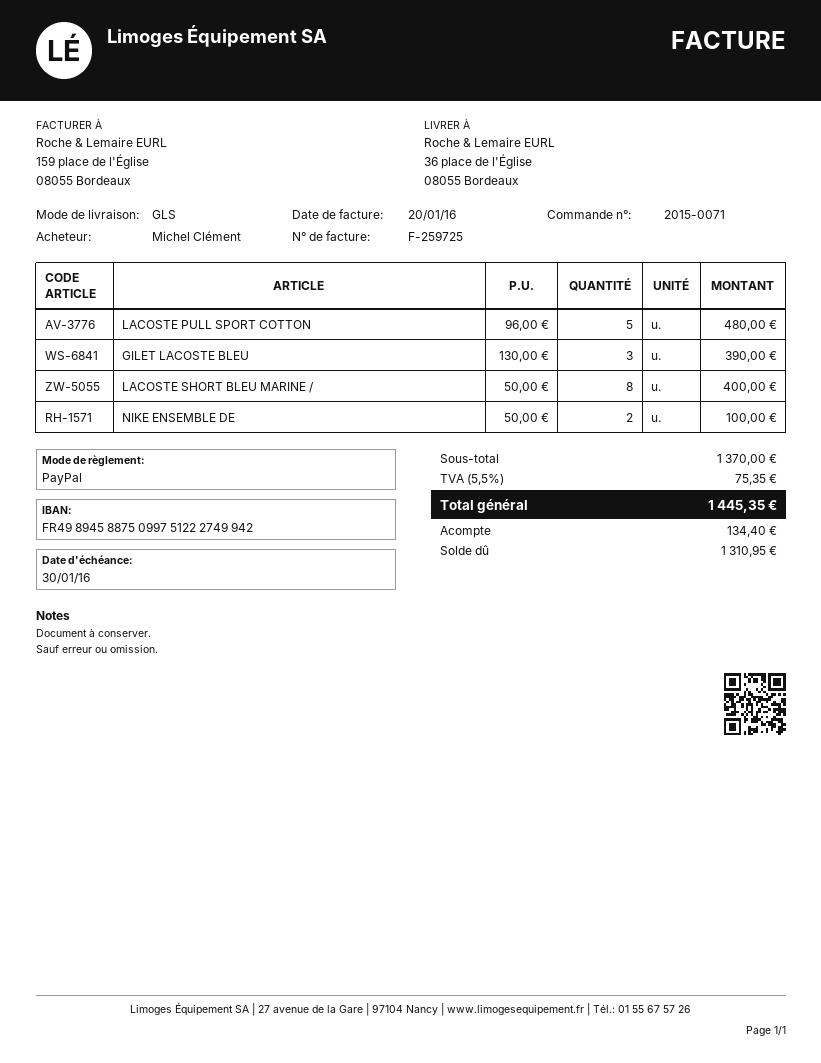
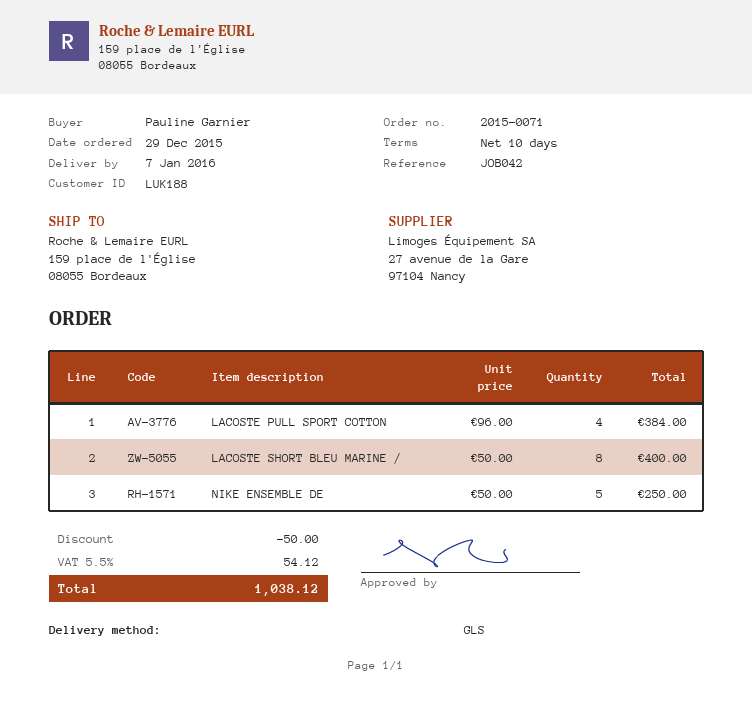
ordered by: Michel Clément -> Pauline Garnier
ship to: 36 place de l'Église, 08055 Bordeaux -> 159 place de l'Église, 08055 Bordeaux
LACOSTE PULL SPORT COTTON: 5 x 96.00 = 480.00 -> 4 x 96.00 = 384.00
GILET LACOSTE BLEU: 3 x 130.00 = 390.00 -> none
NIKE ENSEMBLE DE: 2 x 50.00 = 100.00 -> 5 x 50.00 = 250.00
discount: none -> 50.00
tax: 5.5% = 75.35 -> 5.5% = 54.12
total: 1445.35 -> 1038.12

